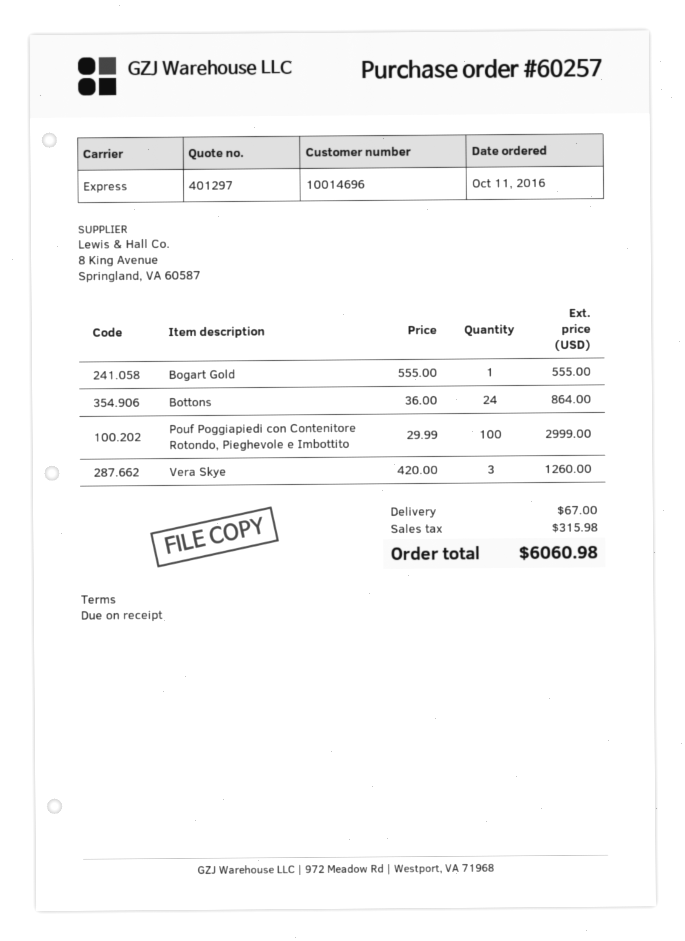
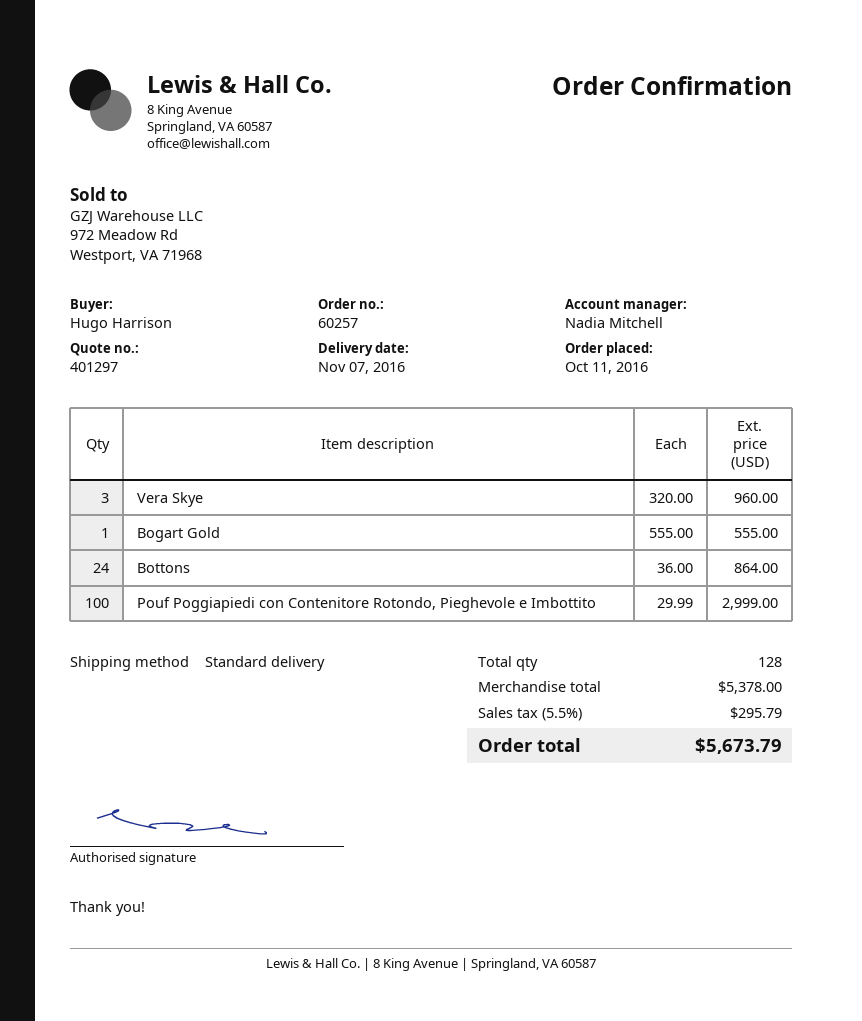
shipping method: express -> standard
Vera Skye: 3 x 420.00 = 1260.00 -> 3 x 320.00 = 960.00
shipping: 67.00 -> none
tax: 315.98 -> 295.79
total: 6060.98 -> 5673.79

